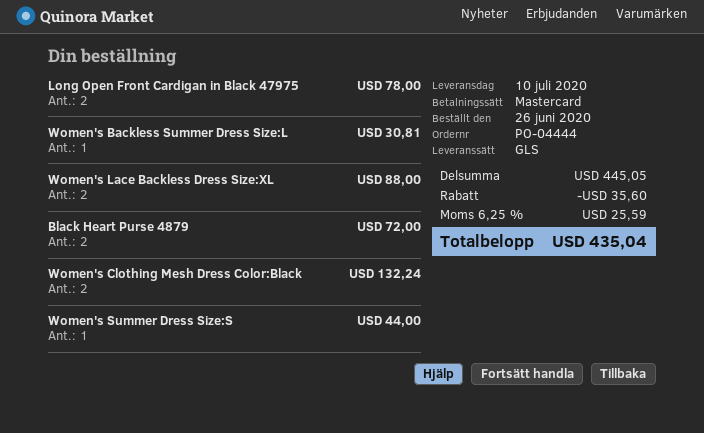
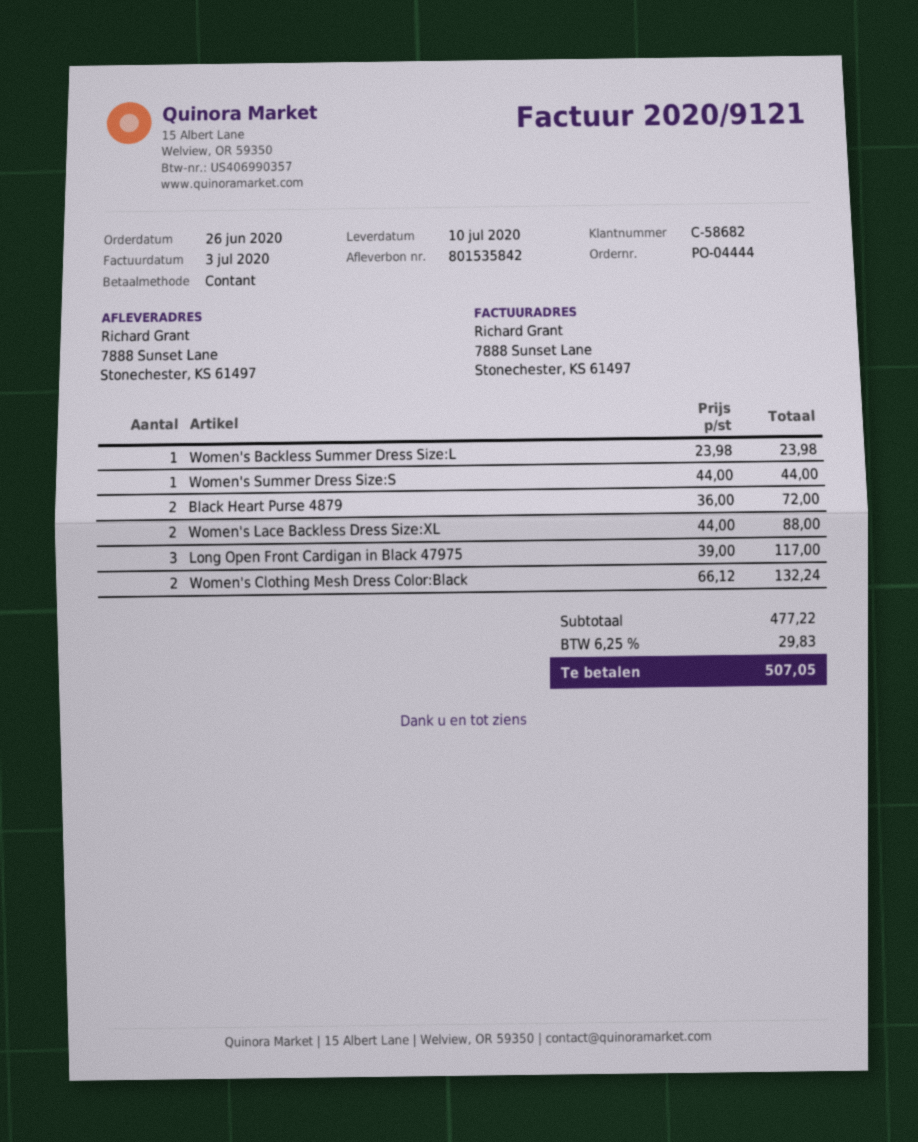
payment method: Mastercard -> cash
Long Open Front Cardigan in Black 47975: 2 for 78.00 -> 3 for 117.00
Women's Backless Summer Dress Size:L: 1 for 30.81 -> 1 for 23.98
subtotal: 445.05 -> 477.22
discount: 35.60 -> none
tax: 6.25% = 25.59 -> 6.25% = 29.83
total: 435.04 -> 507.05

